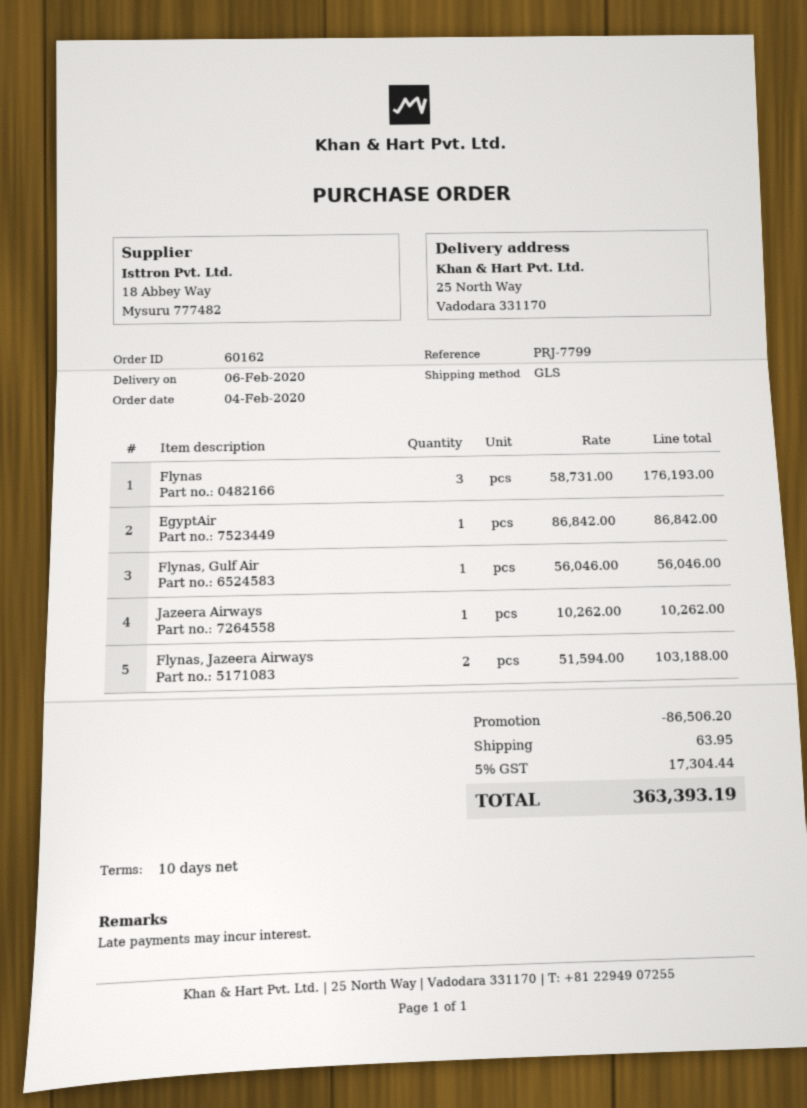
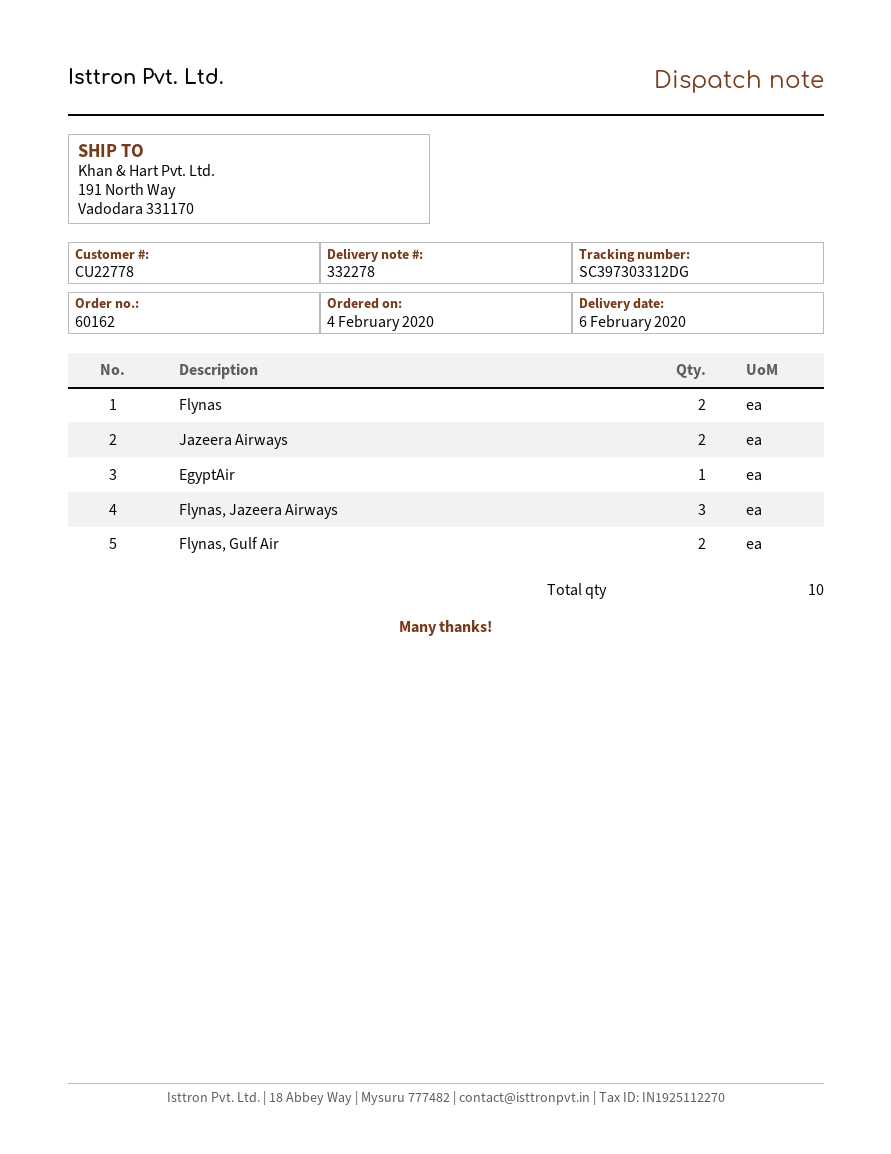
ship to: 25 North Way, Vadodara 331170 -> 191 North Way, Vadodara 331170
Flynas: 3 -> 2
Flynas, Gulf Air: 1 -> 2
Jazeera Airways: 1 -> 2
Flynas, Jazeera Airways: 2 -> 3

